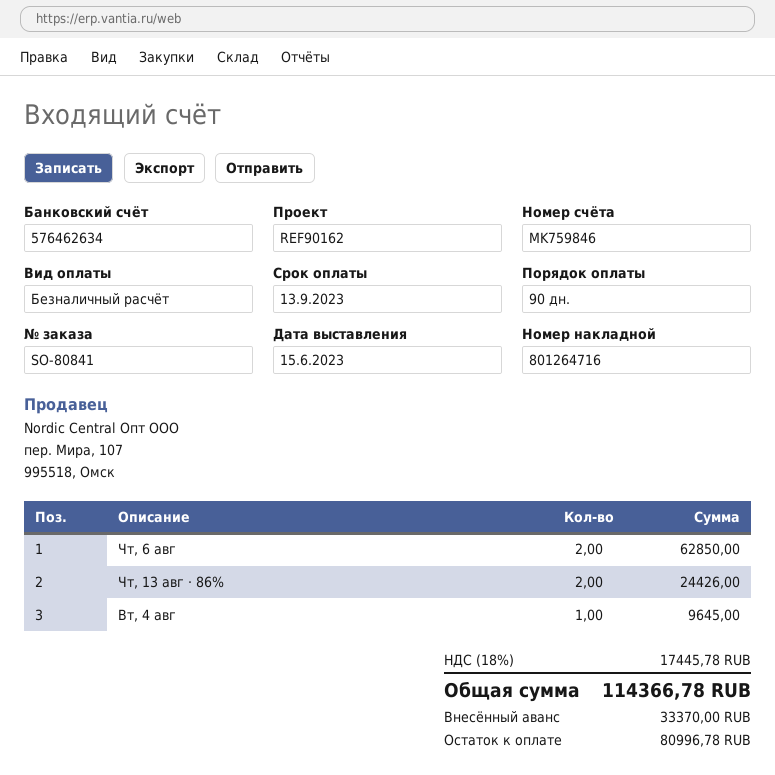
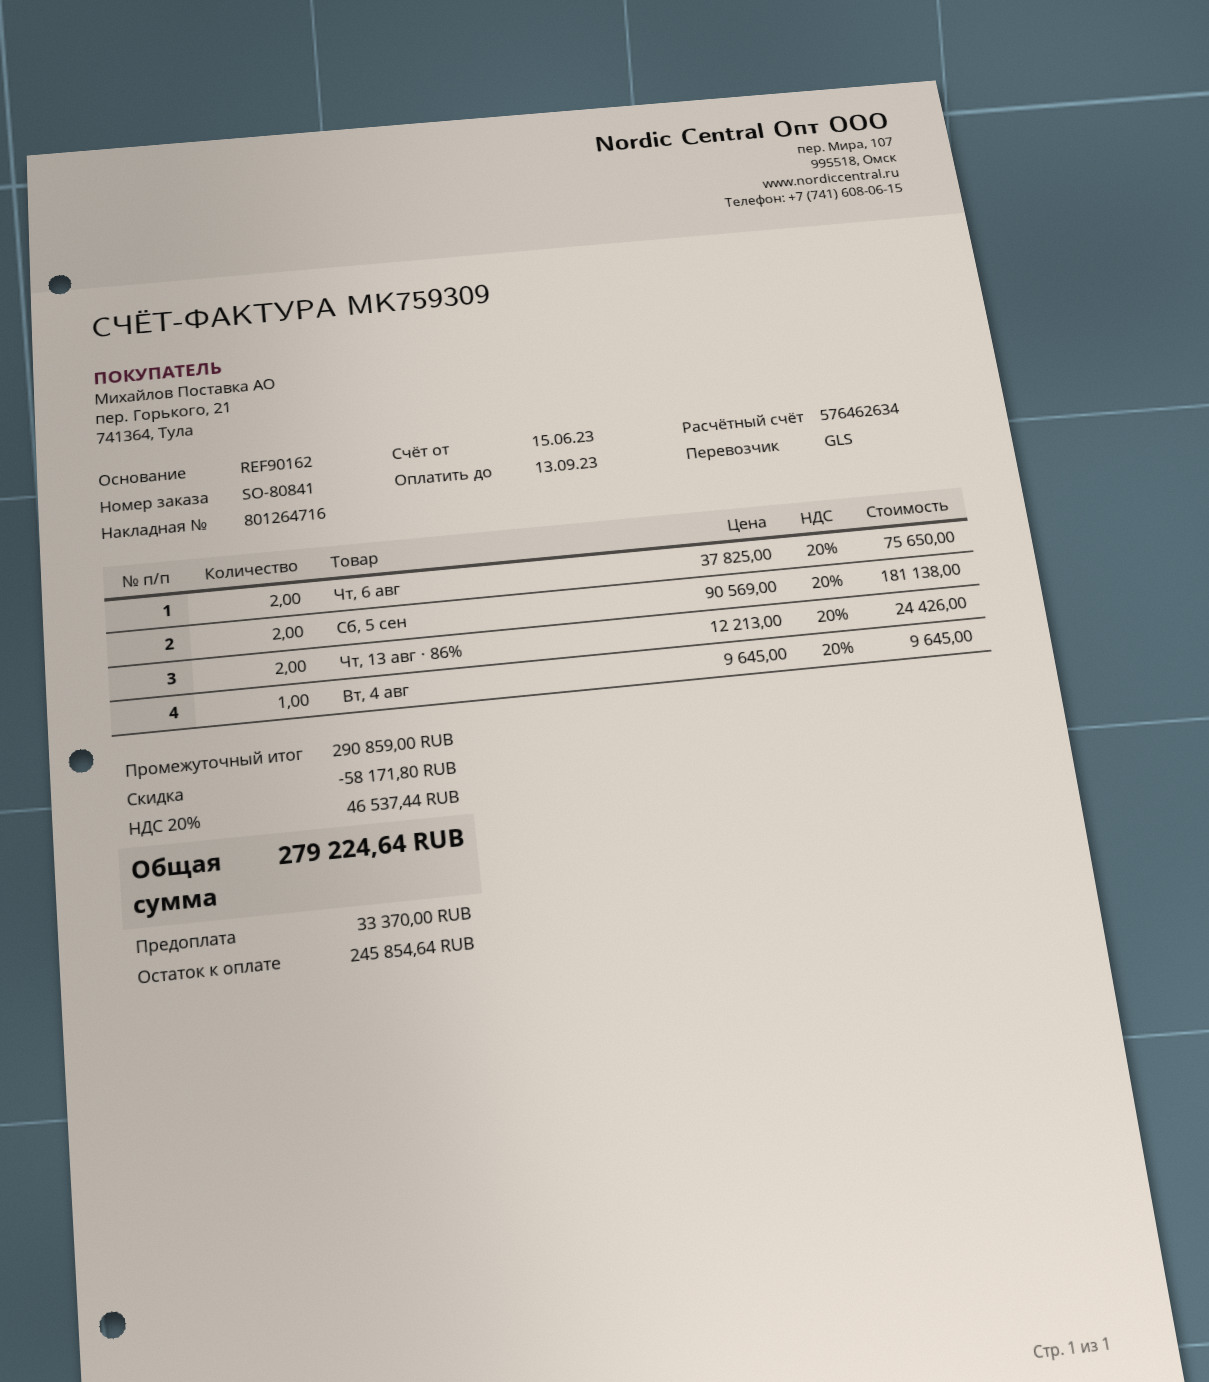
invoice number: MK759846 -> MK759309
Чт, 6 авг: 2 for 62850.00 -> 2 for 75650.00
Сб, 5 сен: none -> 2 for 181138.00
discount: none -> 58171.80
tax: 18% = 17445.78 -> 20% = 46537.44
total: 114366.78 -> 279224.64
balance: 80996.78 -> 245854.64

